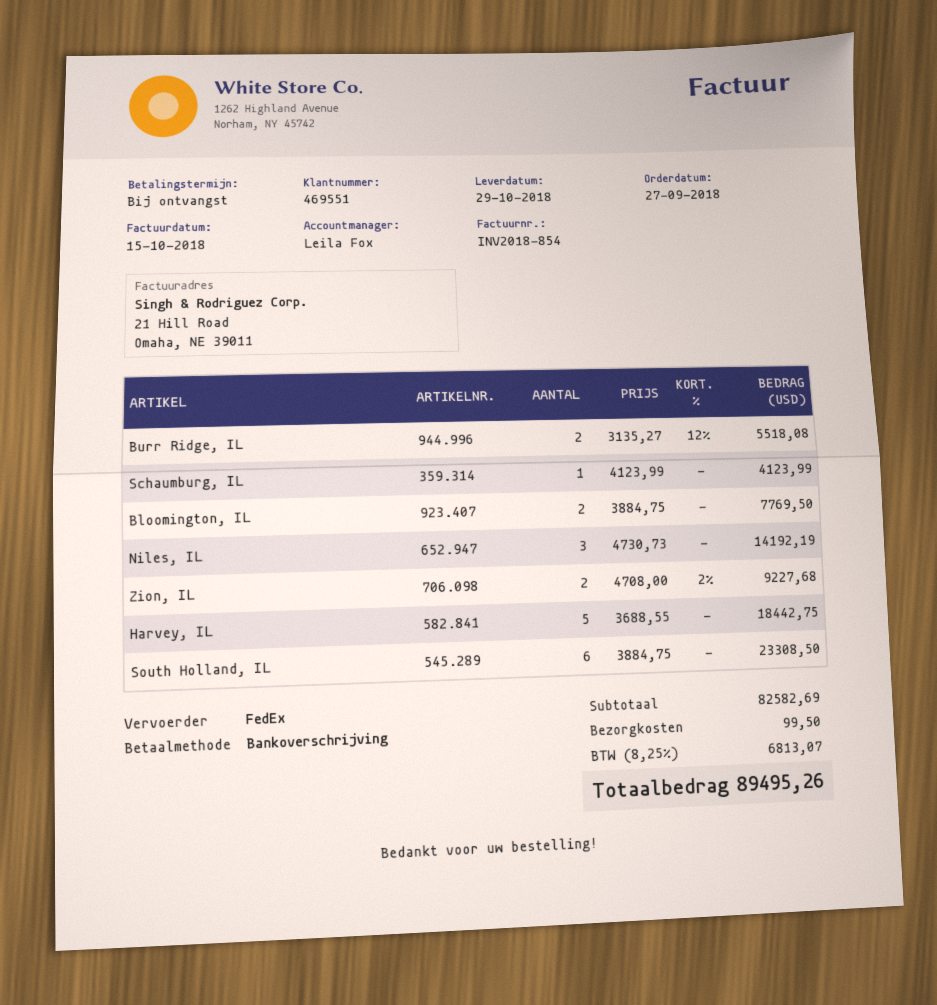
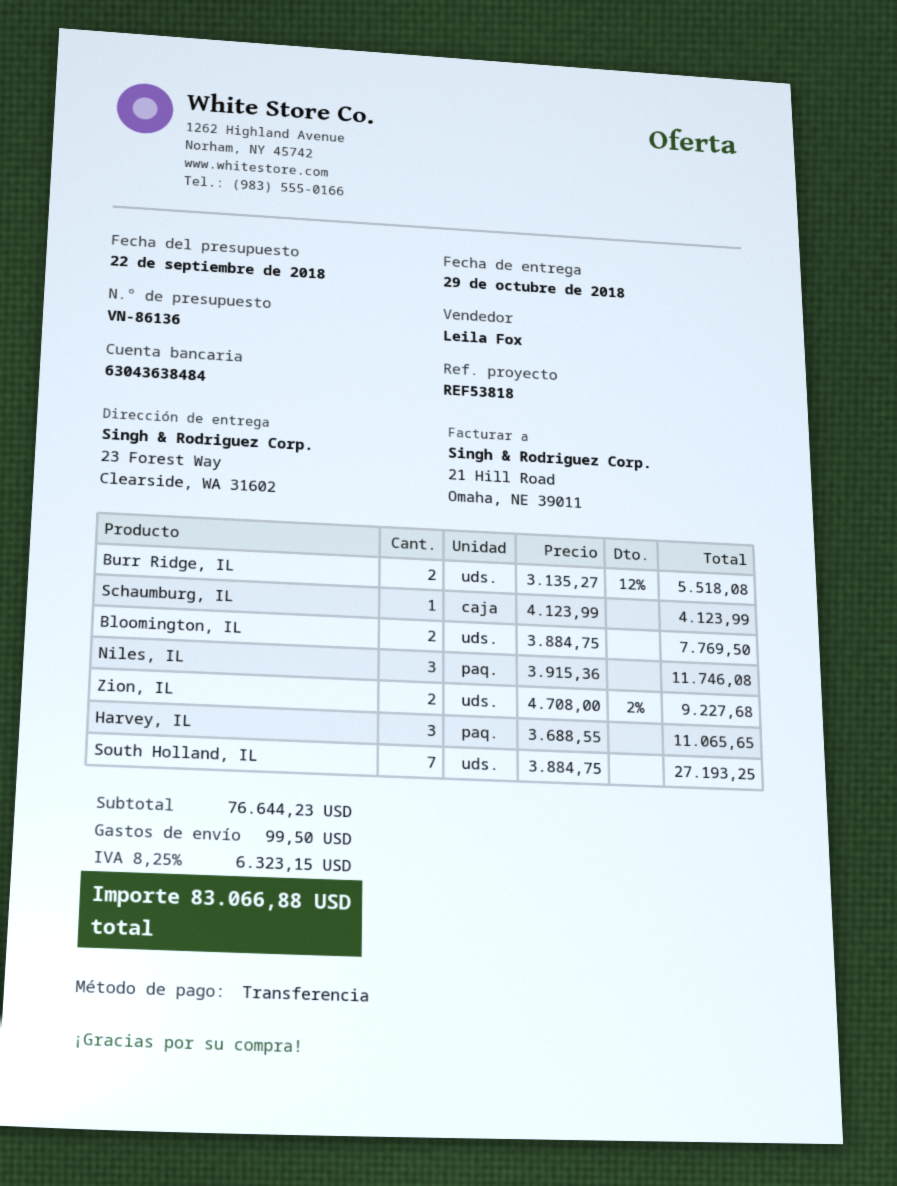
Niles, IL: 3 x 4730.73 = 14192.19 -> 3 x 3915.36 = 11746.08
Harvey, IL: 5 x 3688.55 = 18442.75 -> 3 x 3688.55 = 11065.65
South Holland, IL: 6 x 3884.75 = 23308.50 -> 7 x 3884.75 = 27193.25
subtotal: 82582.69 -> 76644.23
tax: 8.25% = 6813.07 -> 8.25% = 6323.15
total: 89495.26 -> 83066.88

